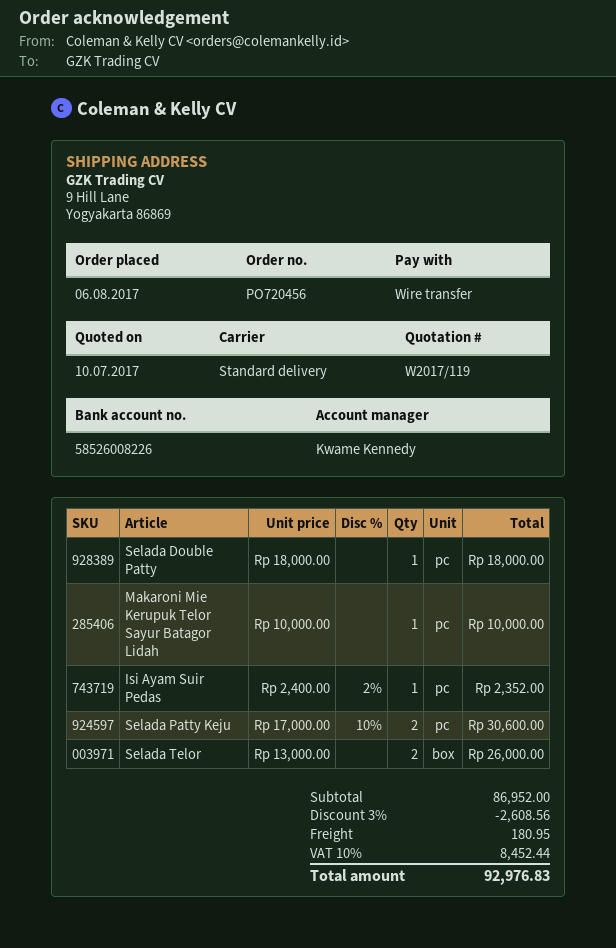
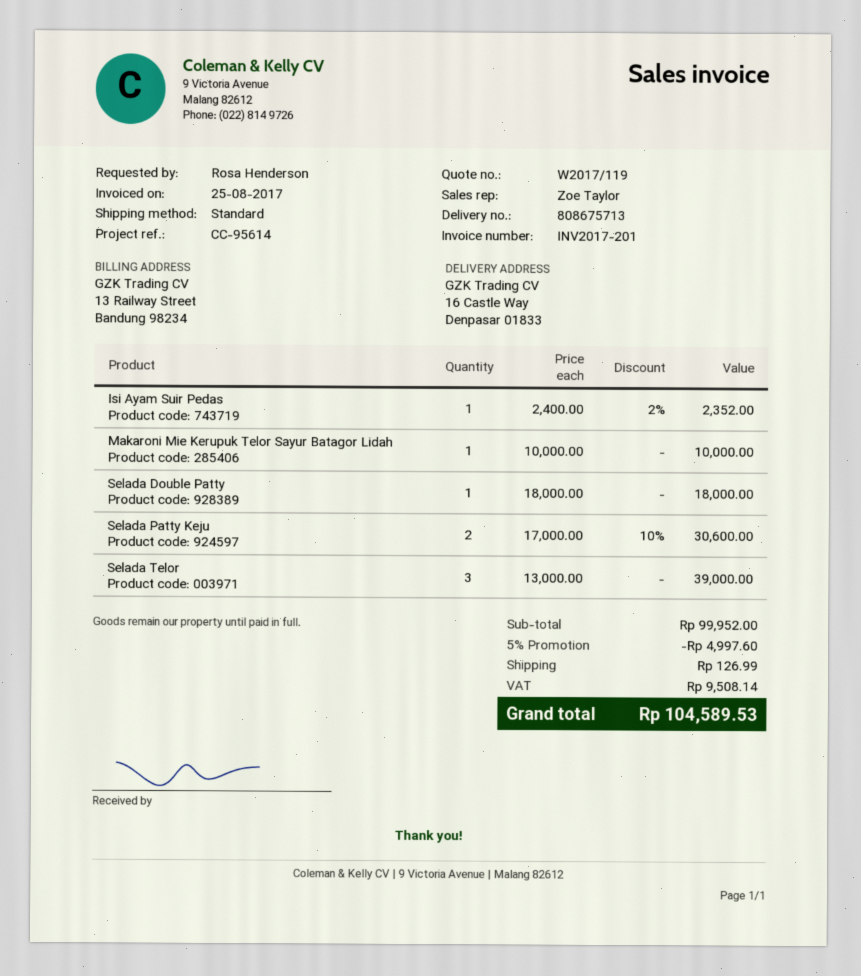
sales rep: Kwame Kennedy -> Zoe Taylor
ship to: 9 Hill Lane, Yogyakarta 86869 -> 16 Castle Way, Denpasar 01833
Selada Telor: 2 x 13000.00 = 26000.00 -> 3 x 13000.00 = 39000.00
subtotal: 86952.00 -> 99952.00
discount: 3% = 2608.56 -> 5% = 4997.60
shipping: 180.95 -> 126.99
tax: 8452.44 -> 9508.14
total: 92976.83 -> 104589.53

